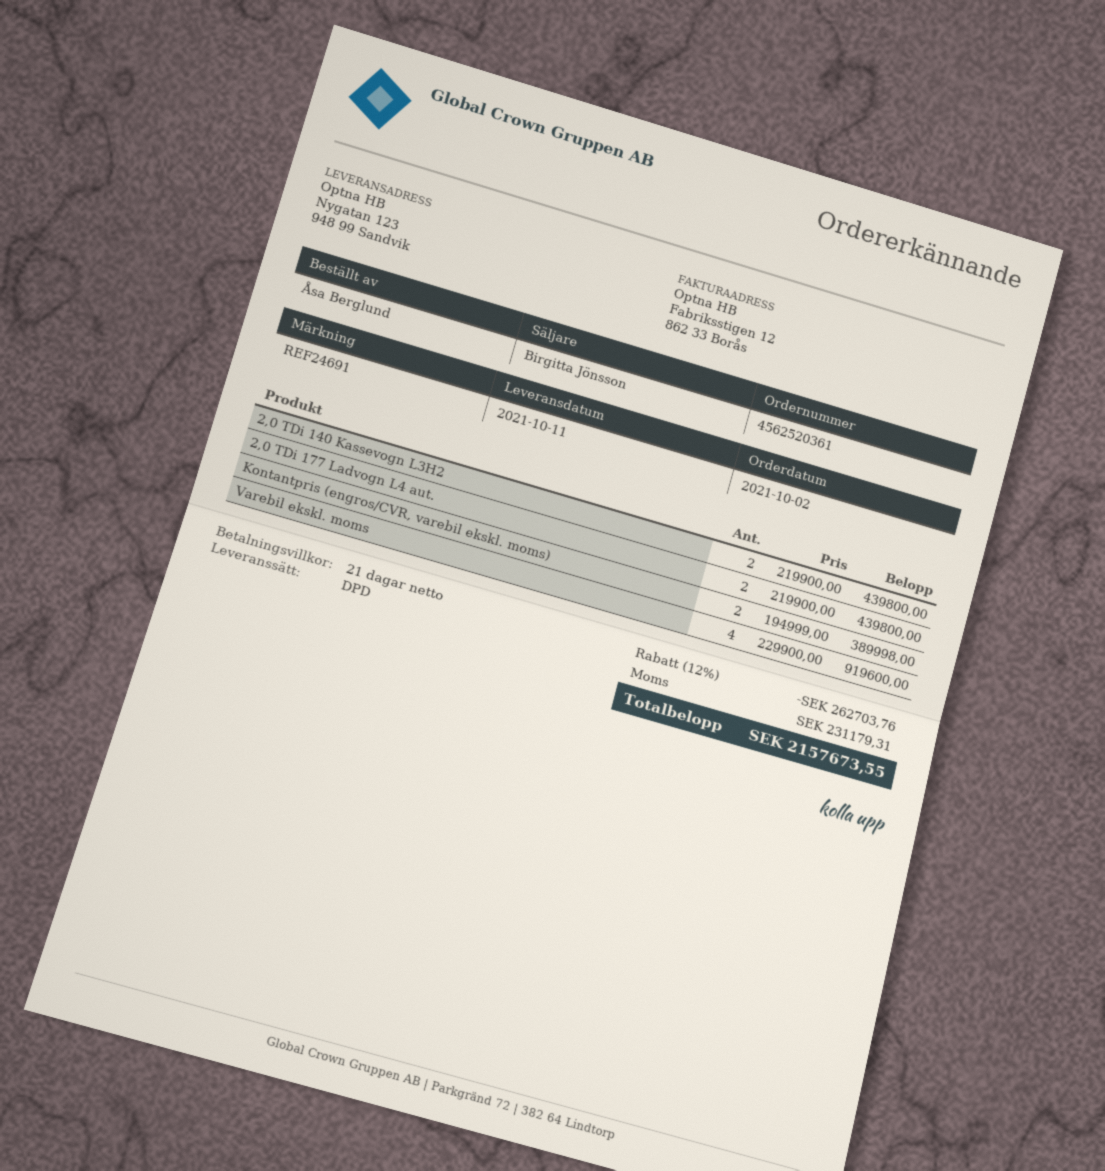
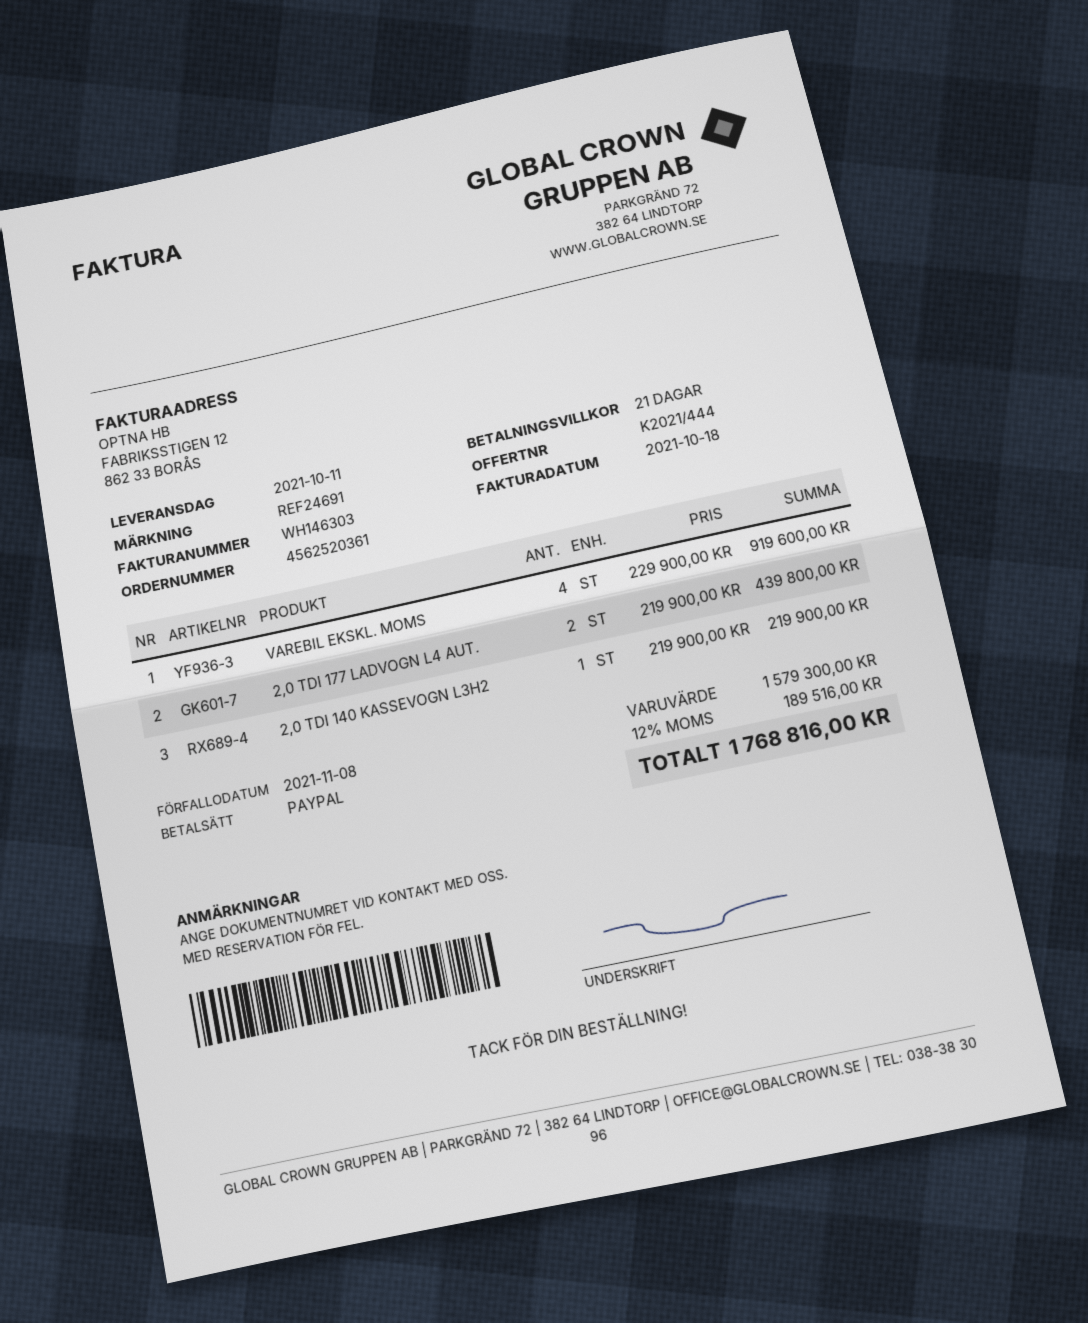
2,0 TDi 140 Kassevogn L3H2: 2 x 219900.00 = 439800.00 -> 1 x 219900.00 = 219900.00
Kontantpris (engros/CVR, varebil ekskl. moms): 2 x 194999.00 = 389998.00 -> none
discount: 12% = 262703.76 -> none
tax: 231179.31 -> 189516.00
total: 2157673.55 -> 1768816.00

